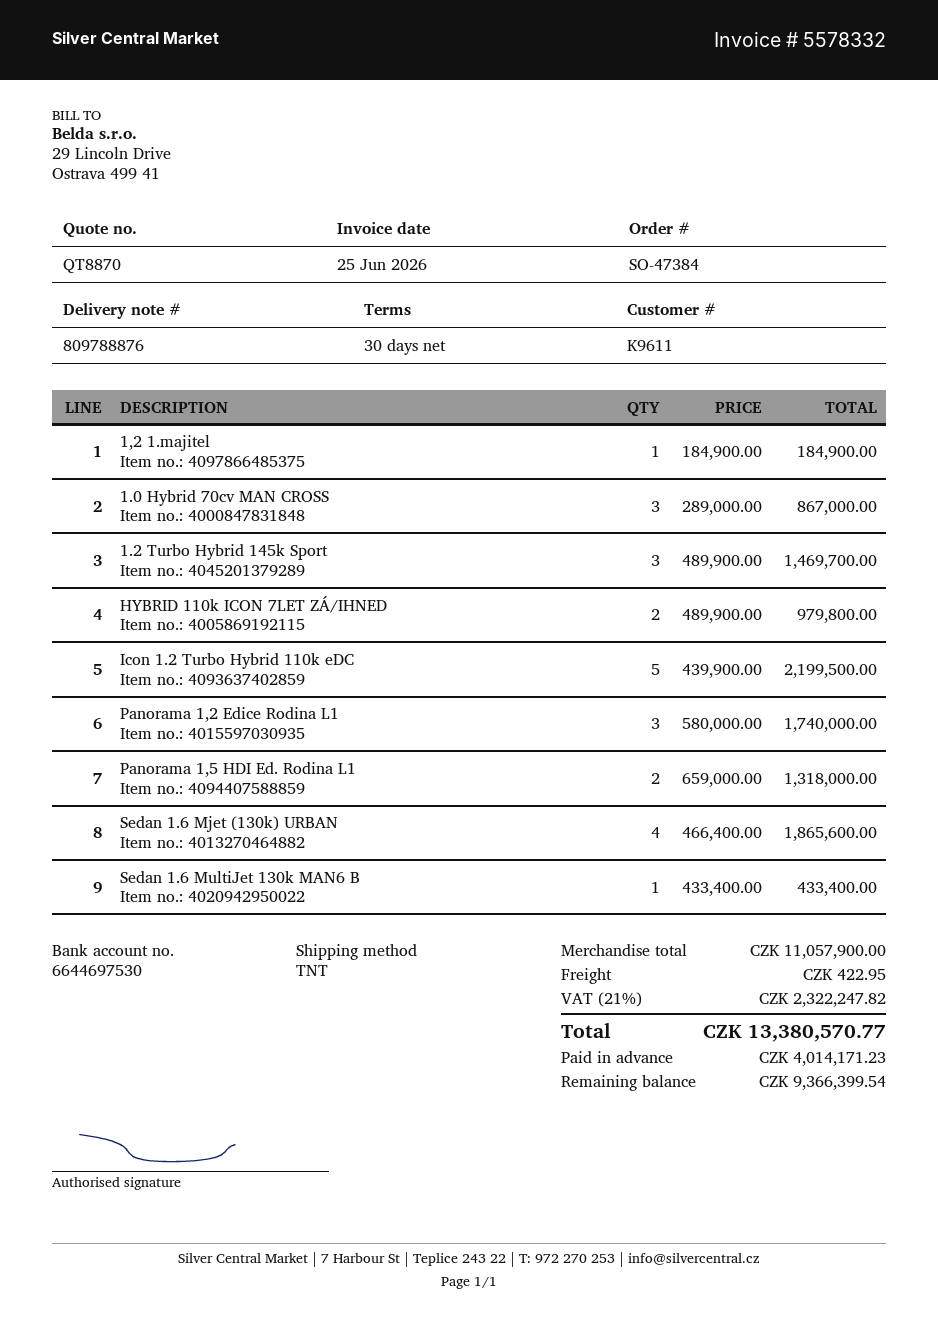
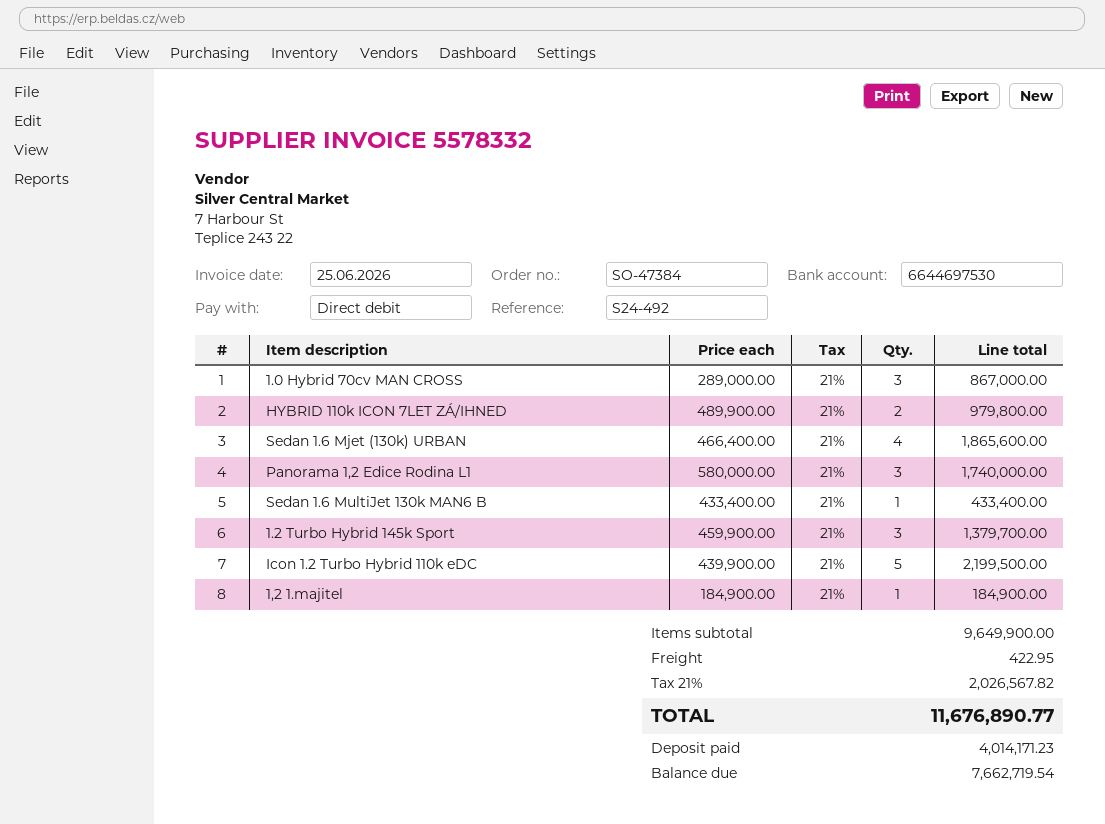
1.2 Turbo Hybrid 145k Sport: 3 x 489900.00 = 1469700.00 -> 3 x 459900.00 = 1379700.00
Panorama 1,5 HDI Ed. Rodina L1: 2 x 659000.00 = 1318000.00 -> none
subtotal: 11057900.00 -> 9649900.00
tax: 21% = 2322247.82 -> 21% = 2026567.82
total: 13380570.77 -> 11676890.77
balance: 9366399.54 -> 7662719.54

